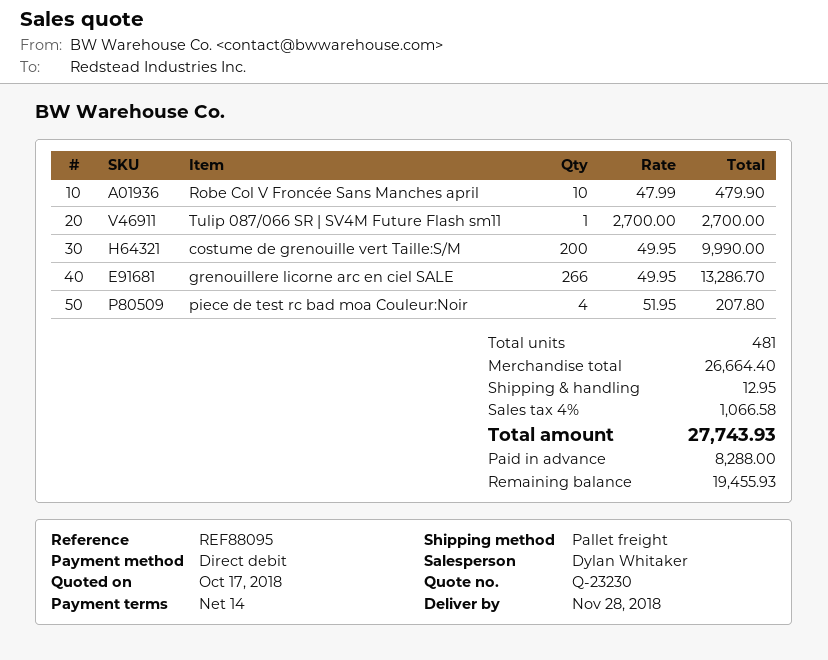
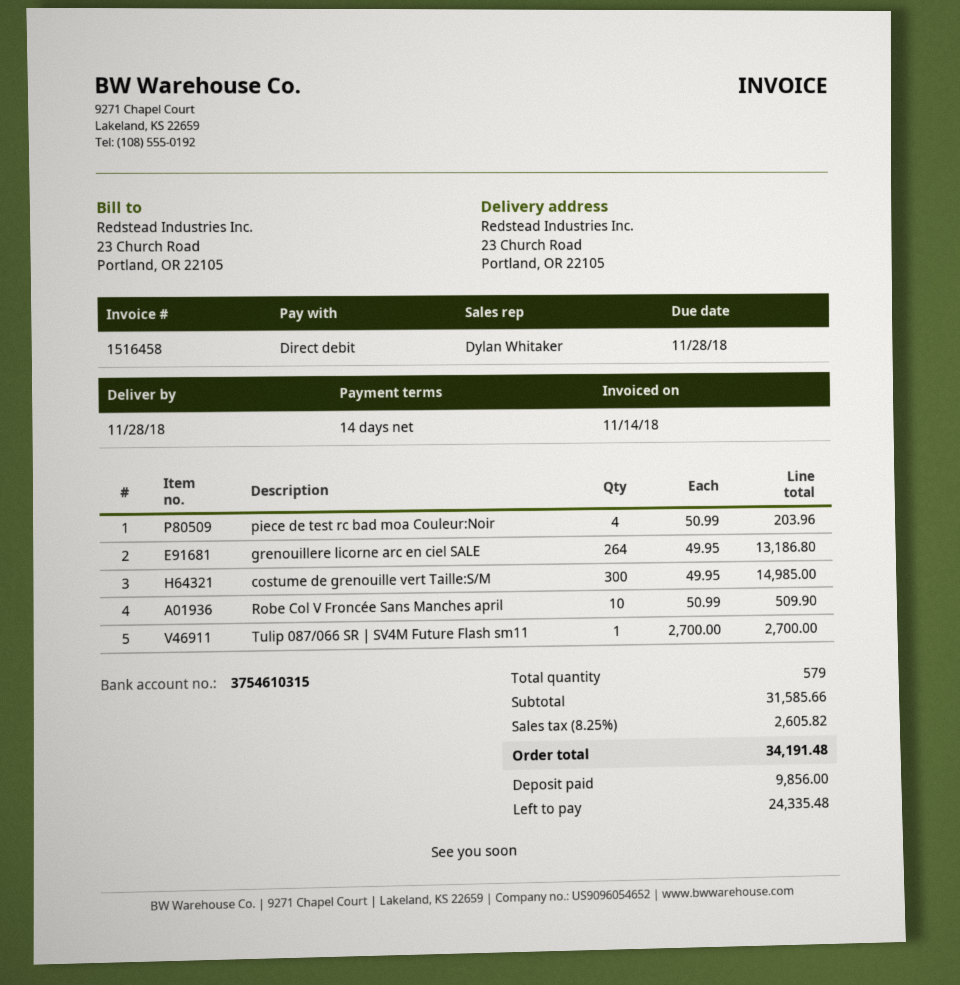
Robe Col V Froncée Sans Manches april: 10 x 47.99 = 479.90 -> 10 x 50.99 = 509.90
costume de grenouille vert Taille:S/M: 200 x 49.95 = 9990.00 -> 300 x 49.95 = 14985.00
grenouillere licorne arc en ciel SALE: 266 x 49.95 = 13286.70 -> 264 x 49.95 = 13186.80
piece de test rc bad moa Couleur:Noir: 4 x 51.95 = 207.80 -> 4 x 50.99 = 203.96
total quantity: 481 -> 579
subtotal: 26664.40 -> 31585.66
shipping: 12.95 -> none
tax: 4% = 1066.58 -> 8.25% = 2605.82
total: 27743.93 -> 34191.48
deposit: 8288.00 -> 9856.00
balance: 19455.93 -> 24335.48

